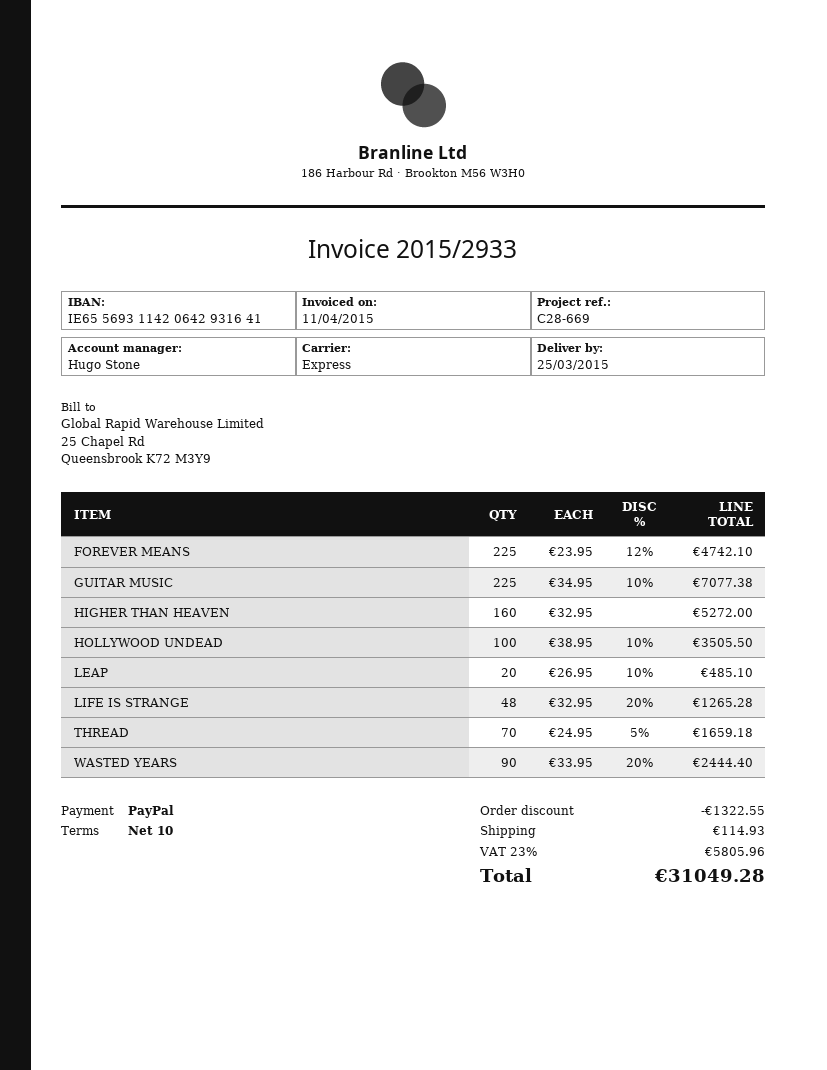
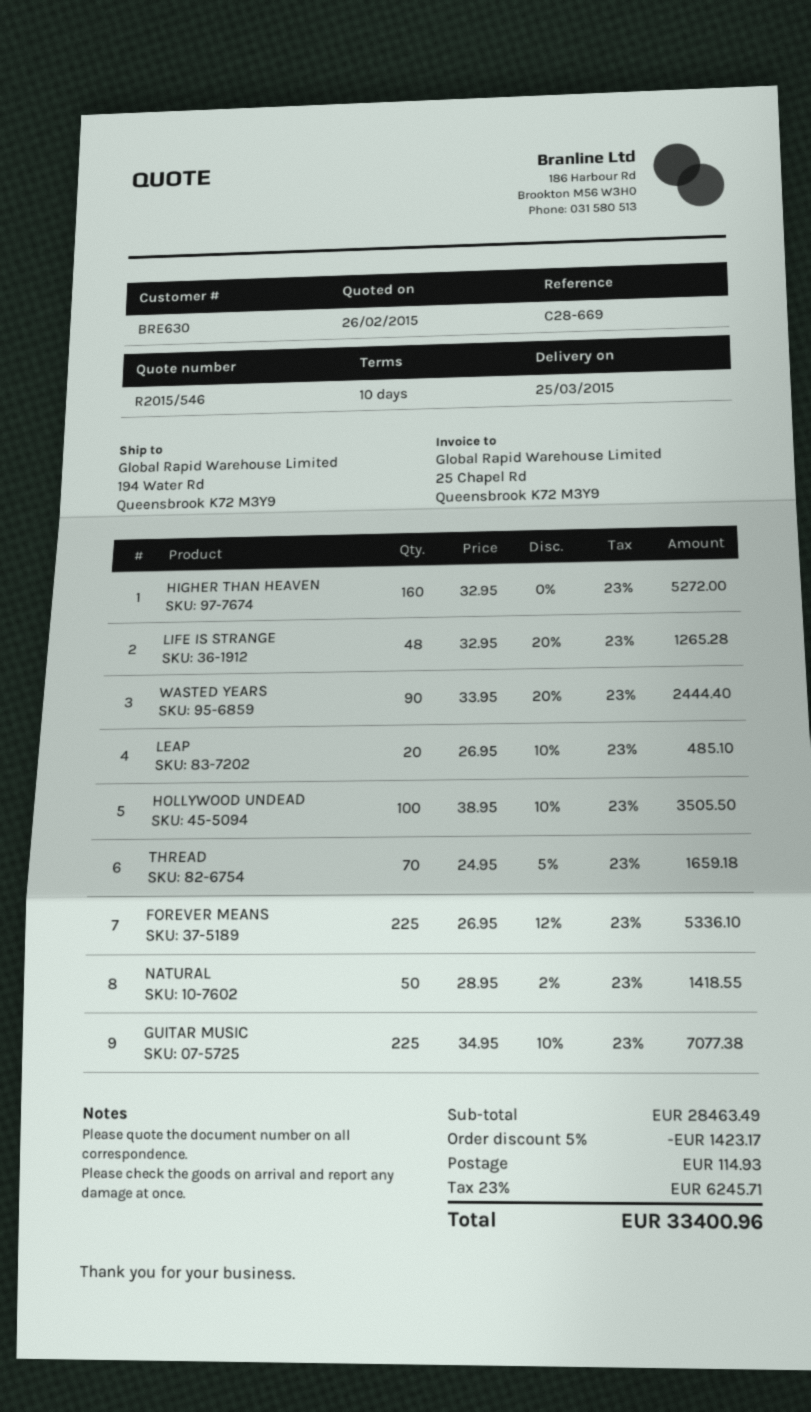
FOREVER MEANS: 225 x 23.95 - 12% = 4742.10 -> 225 x 26.95 - 12% = 5336.10
NATURAL: none -> 50 x 28.95 - 2% = 1418.55
discount: 1322.55 -> 1423.17
tax: 23% = 5805.96 -> 23% = 6245.71
total: 31049.28 -> 33400.96

